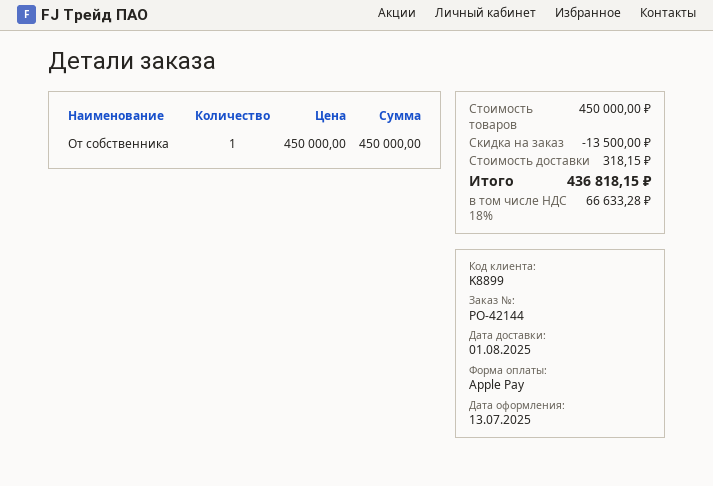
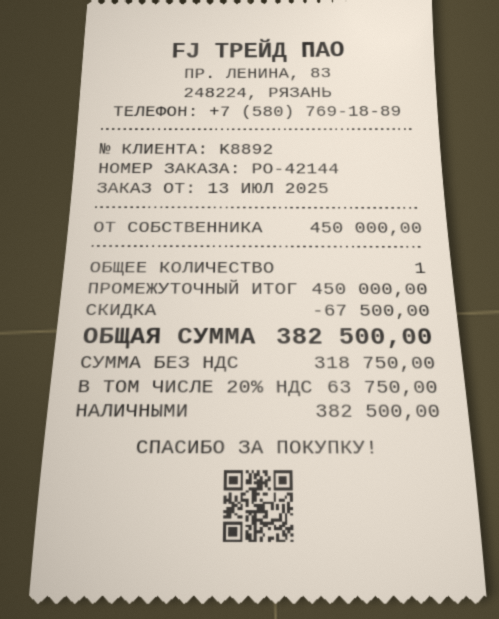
customer number: K8899 -> K8892
payment method: Apple Pay -> cash
discount: 13500.00 -> 67500.00
shipping: 318.15 -> none
tax: 18% = 66633.28 -> 20% = 63750.00
total: 436818.15 -> 382500.00

